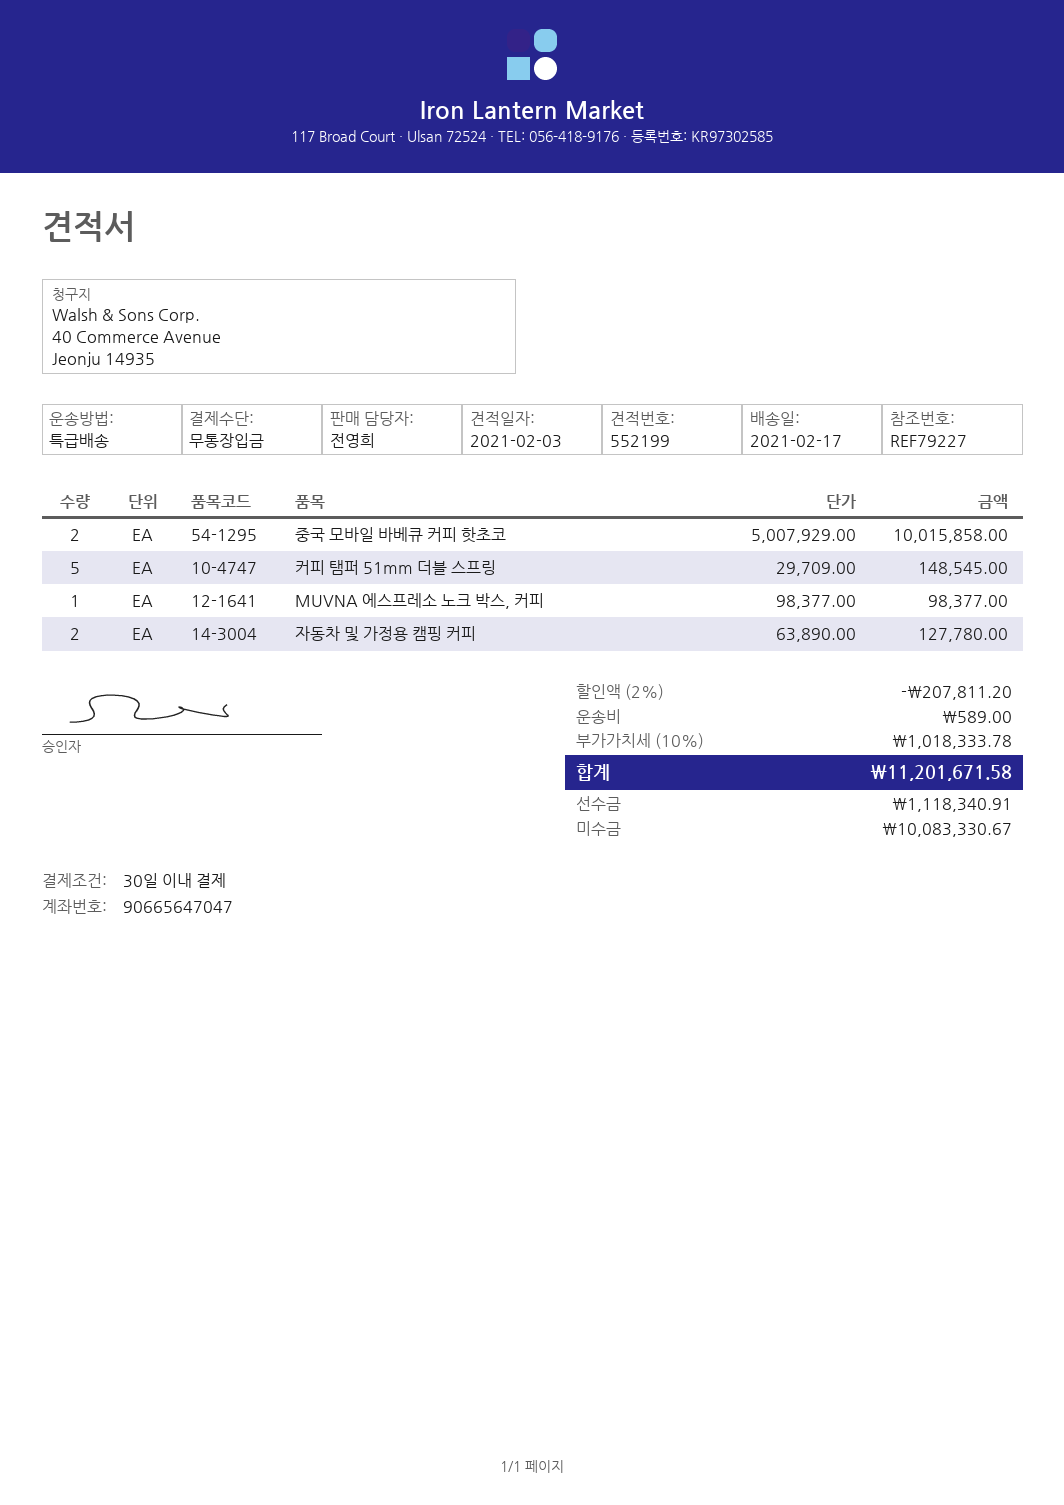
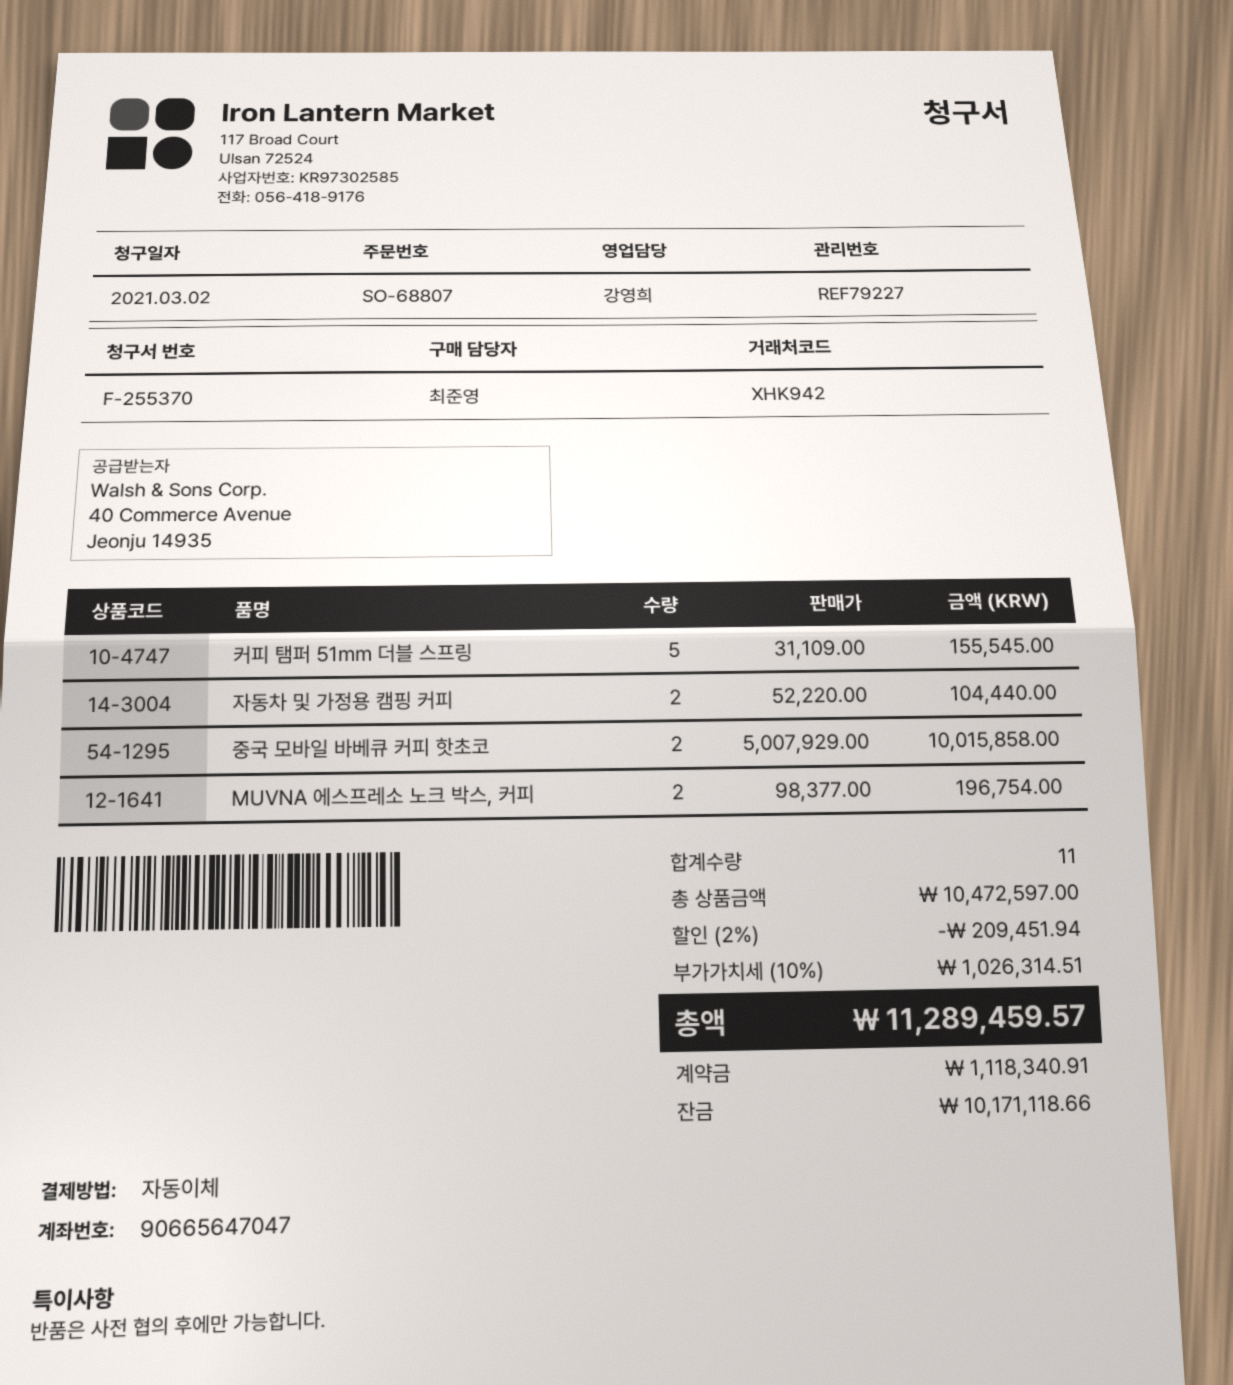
sales rep: 전영희 -> 강영희
payment method: bank transfer -> direct debit
커피 탬퍼 51mm 더블 스프링: 5 x 29709.00 = 148545.00 -> 5 x 31109.00 = 155545.00
MUVNA 에스프레소 노크 박스, 커피: 1 x 98377.00 = 98377.00 -> 2 x 98377.00 = 196754.00
자동차 및 가정용 캠핑 커피: 2 x 63890.00 = 127780.00 -> 2 x 52220.00 = 104440.00
discount: 2% = 207811.20 -> 2% = 209451.94
shipping: 589.00 -> none
tax: 10% = 1018333.78 -> 10% = 1026314.51
total: 11201671.58 -> 11289459.57
balance: 10083330.67 -> 10171118.66

